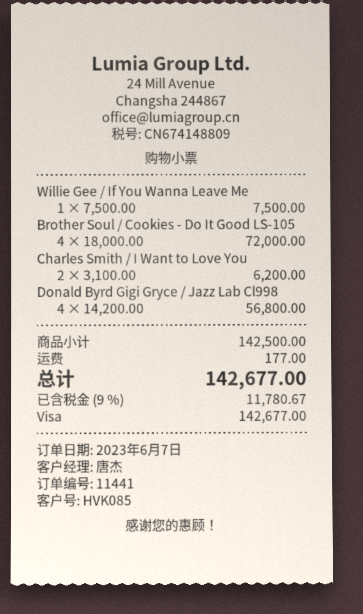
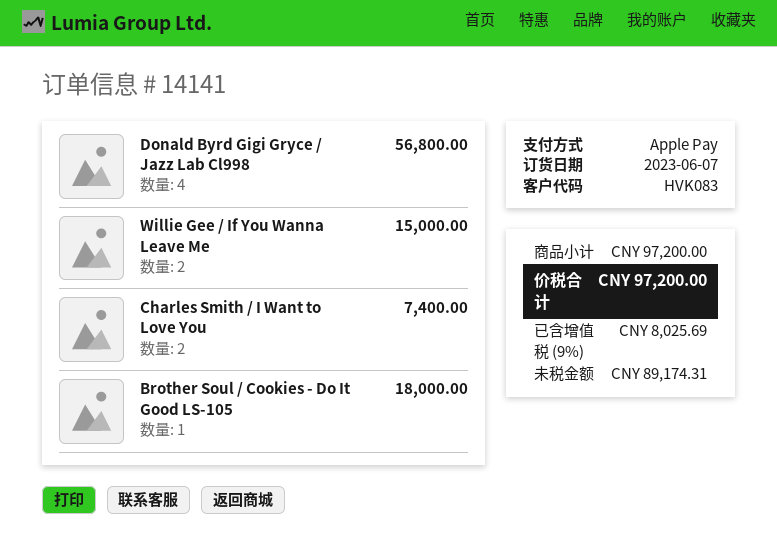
order number: 11441 -> 14141
customer number: HVK085 -> HVK083
payment method: Visa -> Apple Pay
Willie Gee / If You Wanna Leave Me: 1 for 7500.00 -> 2 for 15000.00
Brother Soul / Cookies - Do It Good LS-105: 4 for 72000.00 -> 1 for 18000.00
Charles Smith / I Want to Love You: 2 for 6200.00 -> 2 for 7400.00
subtotal: 142500.00 -> 97200.00
shipping: 177.00 -> none
tax: 9% = 11780.67 -> 9% = 8025.69
total: 142677.00 -> 97200.00

